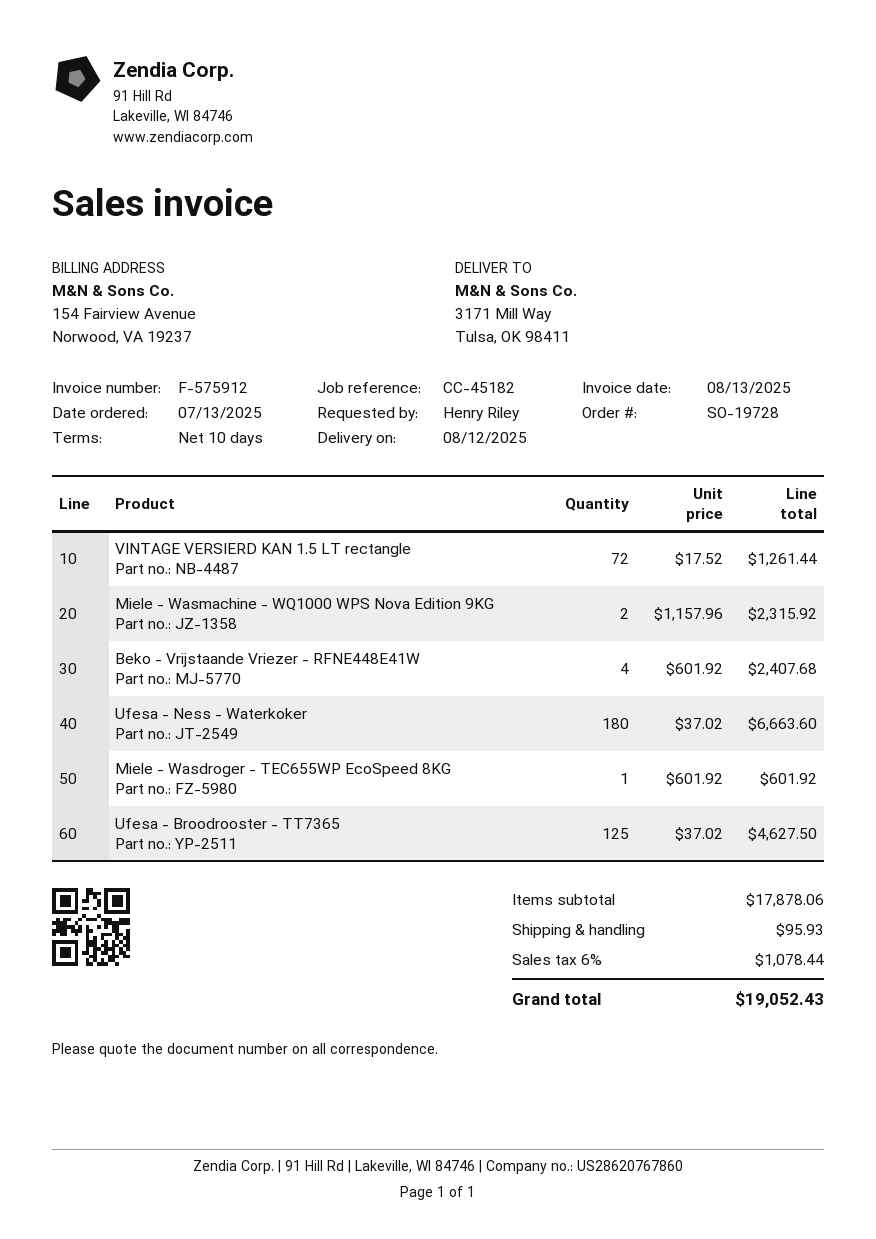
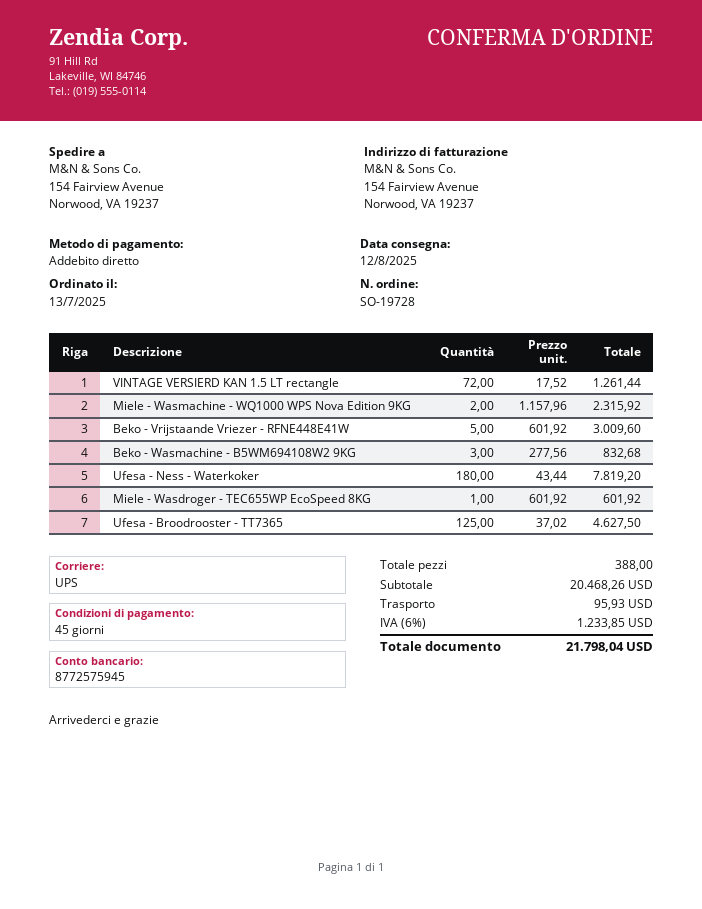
payment terms: 10 days -> 45 days
ship to: 3171 Mill Way, Tulsa, OK 98411 -> 154 Fairview Avenue, Norwood, VA 19237
Beko - Vrijstaande Vriezer - RFNE448E41W: 4 x 601.92 = 2407.68 -> 5 x 601.92 = 3009.60
Ufesa - Ness - Waterkoker: 180 x 37.02 = 6663.60 -> 180 x 43.44 = 7819.20
Beko - Wasmachine - B5WM694108W2 9KG: none -> 3 x 277.56 = 832.68
subtotal: 17878.06 -> 20468.26
tax: 6% = 1078.44 -> 6% = 1233.85
total: 19052.43 -> 21798.04

